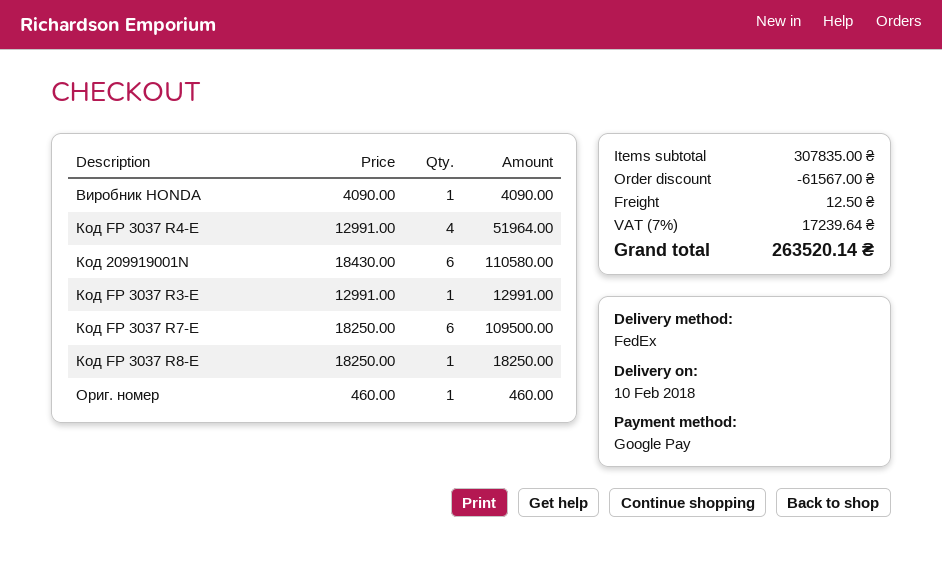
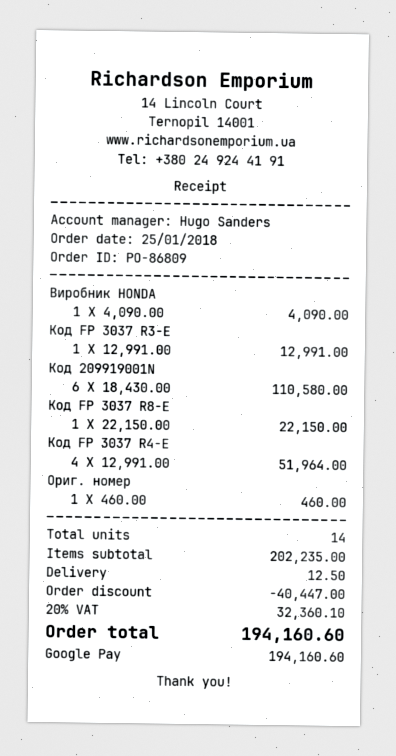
Код FP 3037 R7-E: 6 x 18250.00 = 109500.00 -> none
Код FP 3037 R8-E: 1 x 18250.00 = 18250.00 -> 1 x 22150.00 = 22150.00
subtotal: 307835.00 -> 202235.00
discount: 61567.00 -> 40447.00
tax: 7% = 17239.64 -> 20% = 32360.10
total: 263520.14 -> 194160.60

